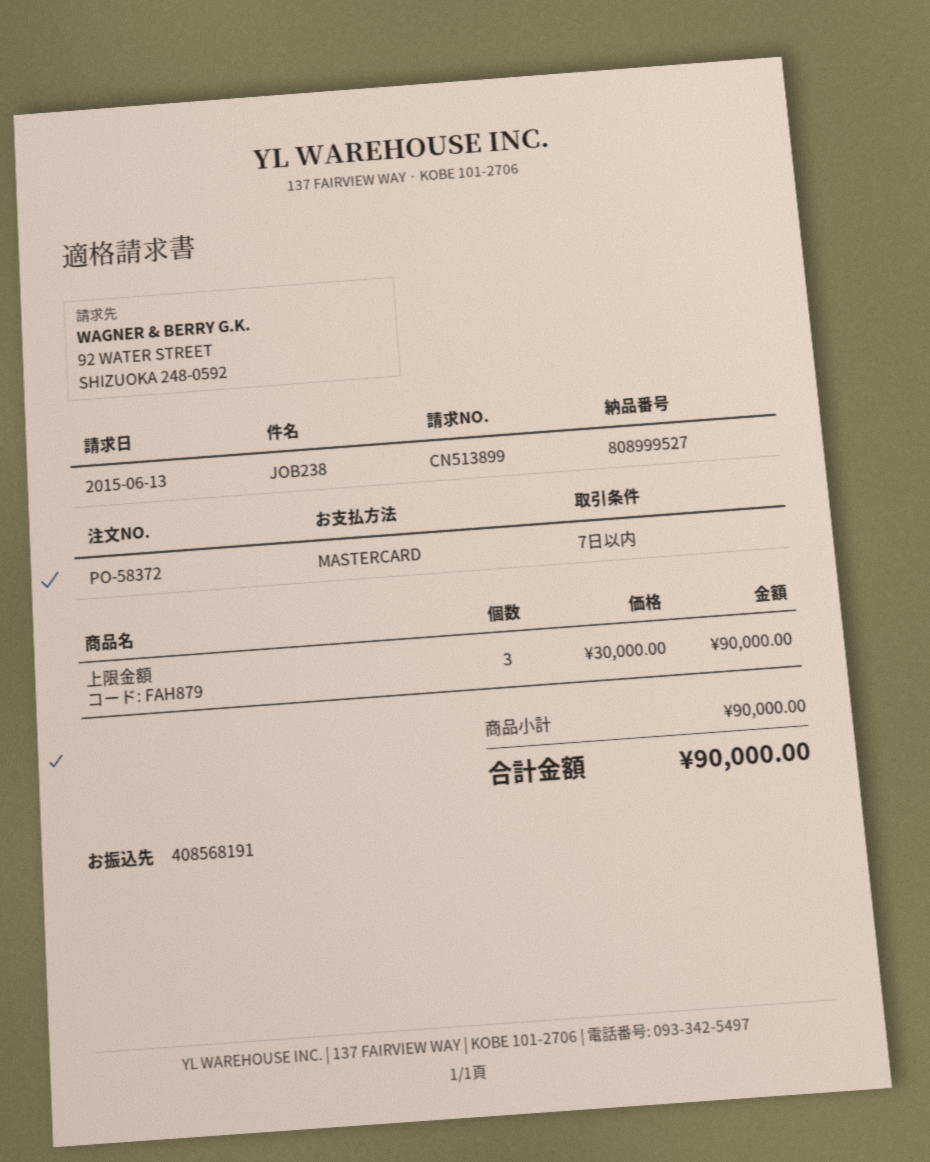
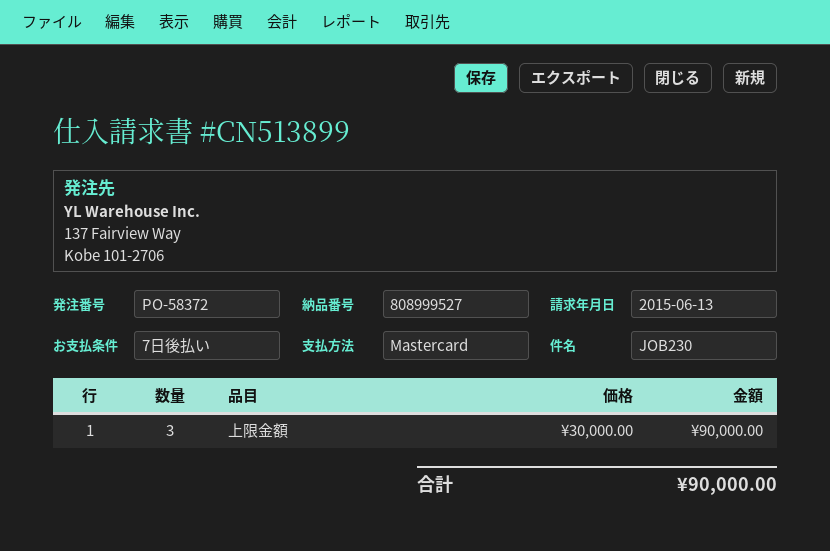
reference: JOB238 -> JOB230

